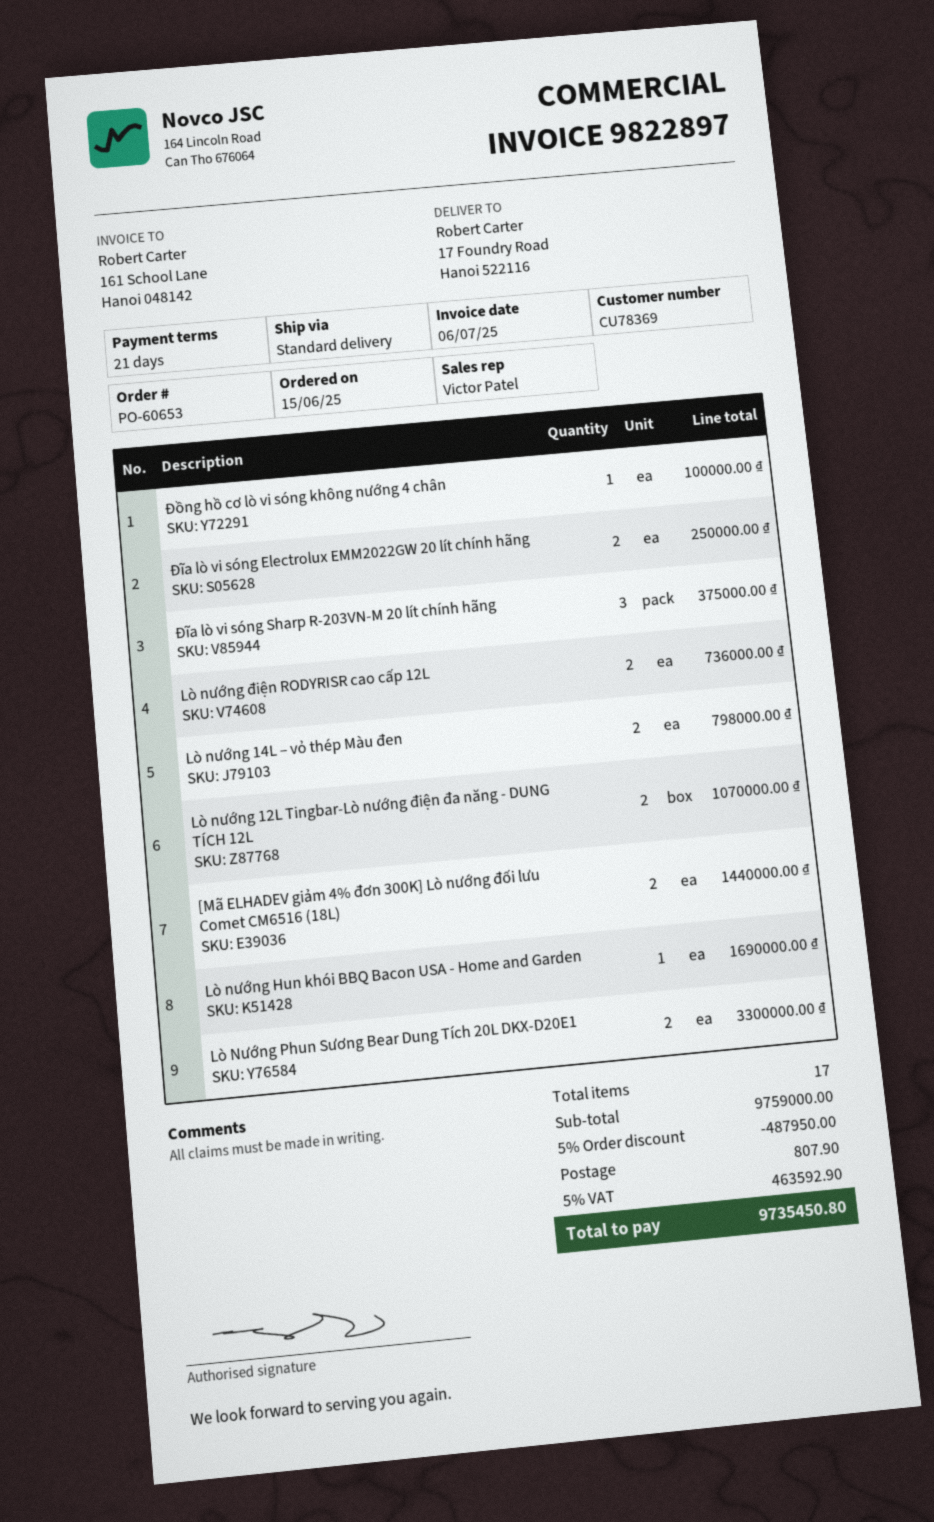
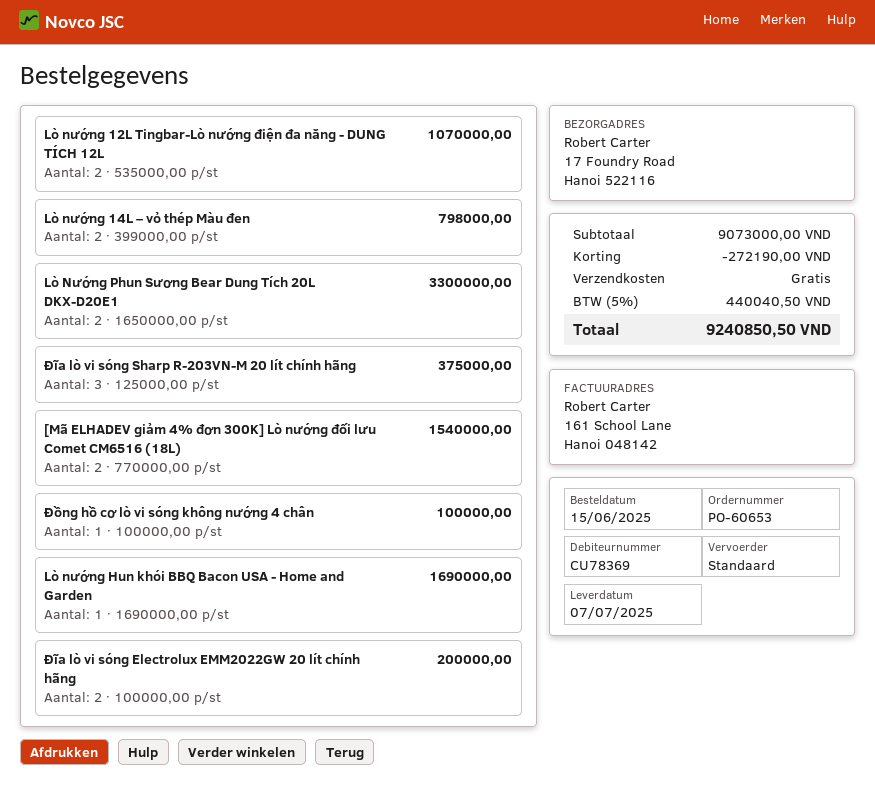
Đĩa lò vi sóng Electrolux EMM2022GW 20 lít chính hãng: 2 for 250000.00 -> 2 for 200000.00
Lò nướng điện RODYRISR cao cấp 12L: 2 for 736000.00 -> none
[Mã ELHADEV giảm 4% đơn 300K] Lò nướng đối lưu Comet CM6516 (18L): 2 for 1440000.00 -> 2 for 1540000.00
subtotal: 9759000.00 -> 9073000.00
discount: 487950.00 -> 272190.00
shipping: 807.90 -> 0.00
tax: 5% = 463592.90 -> 5% = 440040.50
total: 9735450.80 -> 9240850.50

